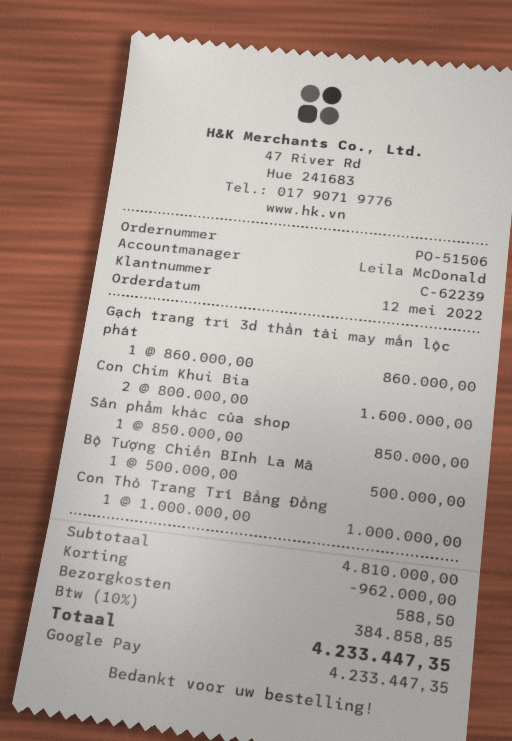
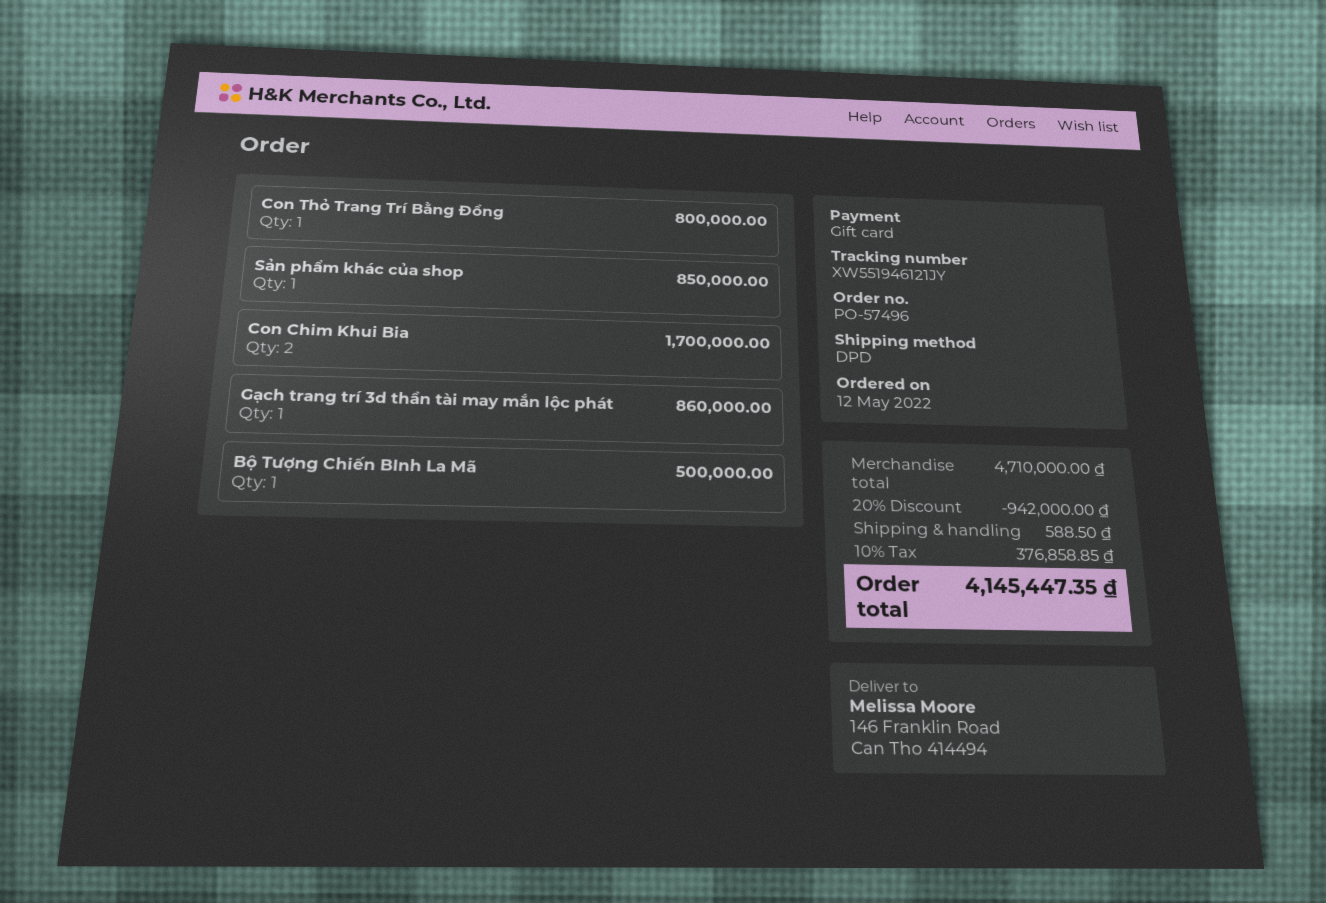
order number: PO-51506 -> PO-57496
payment method: Google Pay -> gift card
Con Chim Khui Bia: 2 for 1600000.00 -> 2 for 1700000.00
Con Thỏ Trang Trí Bằng Đồng: 1 for 1000000.00 -> 1 for 800000.00
subtotal: 4810000.00 -> 4710000.00
discount: 962000.00 -> 942000.00
tax: 10% = 384858.85 -> 10% = 376858.85
total: 4233447.35 -> 4145447.35

